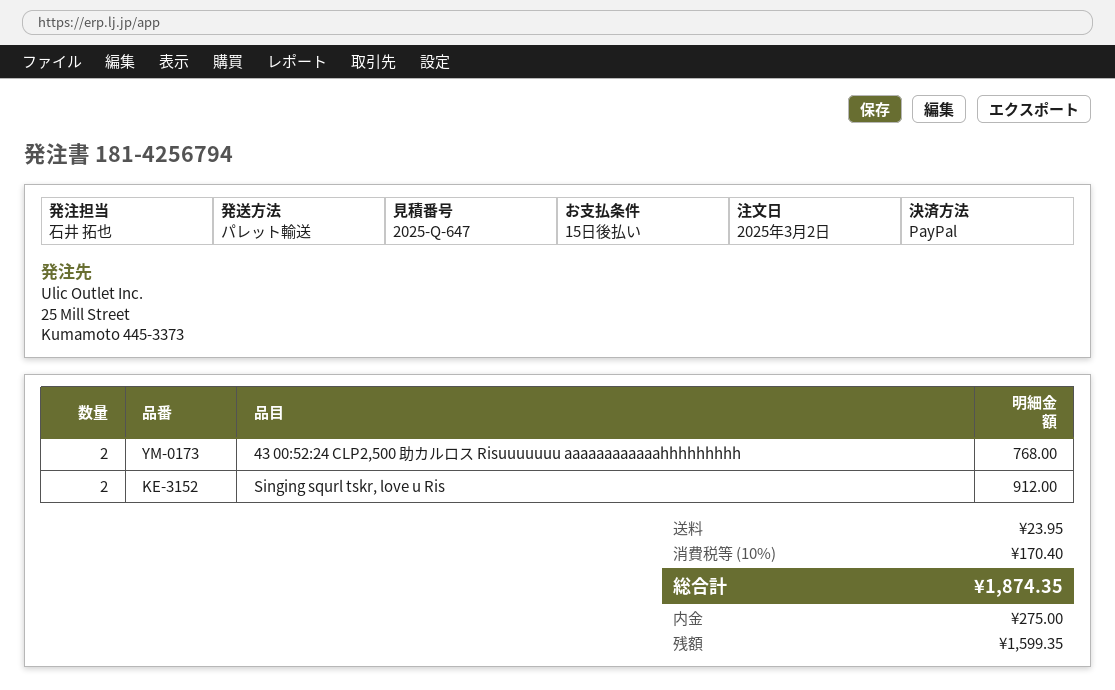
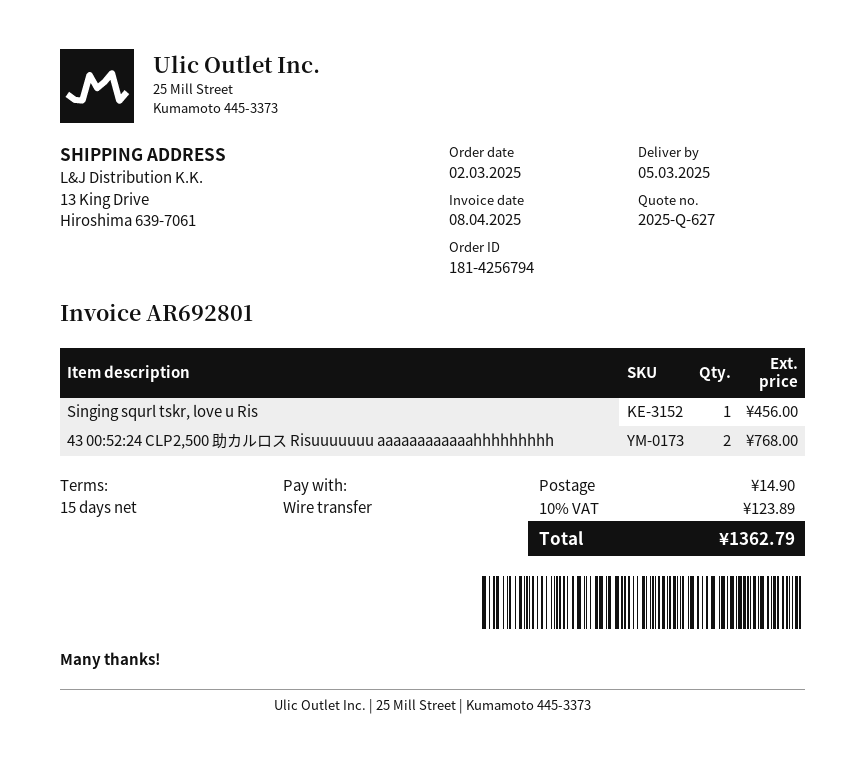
quote number: 2025-Q-647 -> 2025-Q-627
payment method: PayPal -> bank transfer
Singing squrl tskr, love u Ris: 2 for 912.00 -> 1 for 456.00
shipping: 23.95 -> 14.90
tax: 10% = 170.40 -> 10% = 123.89
total: 1874.35 -> 1362.79

